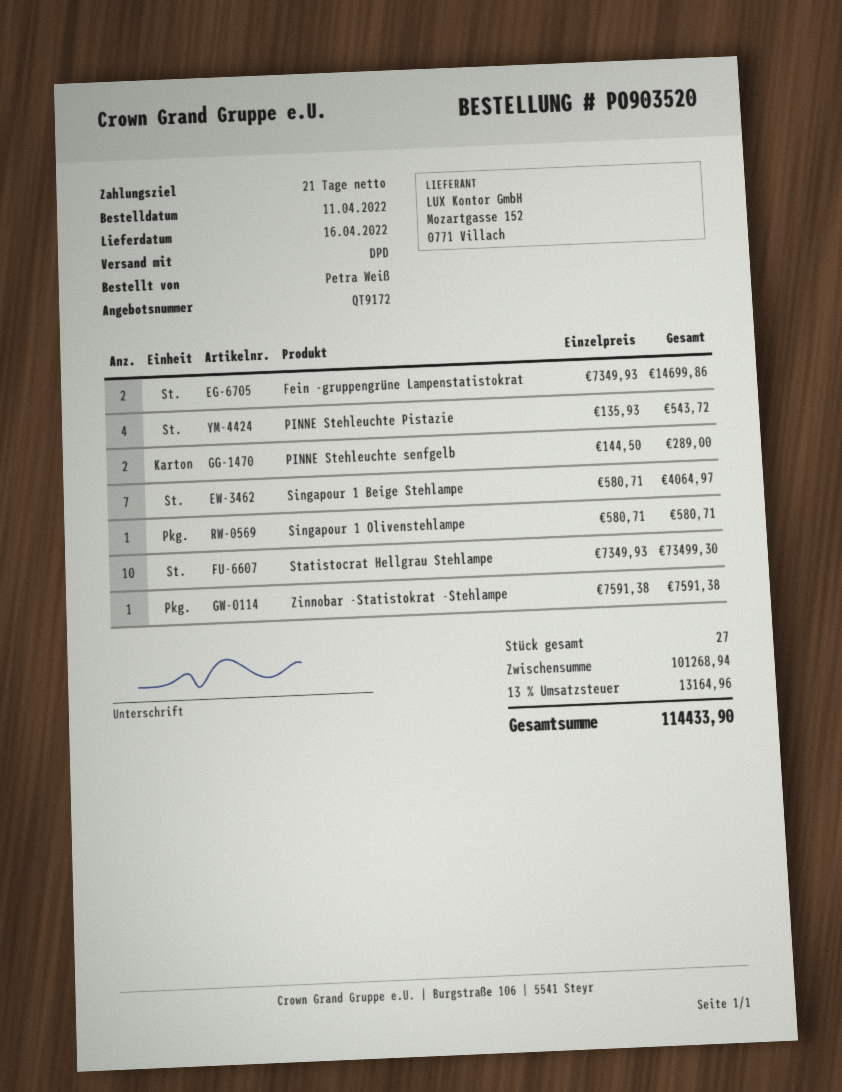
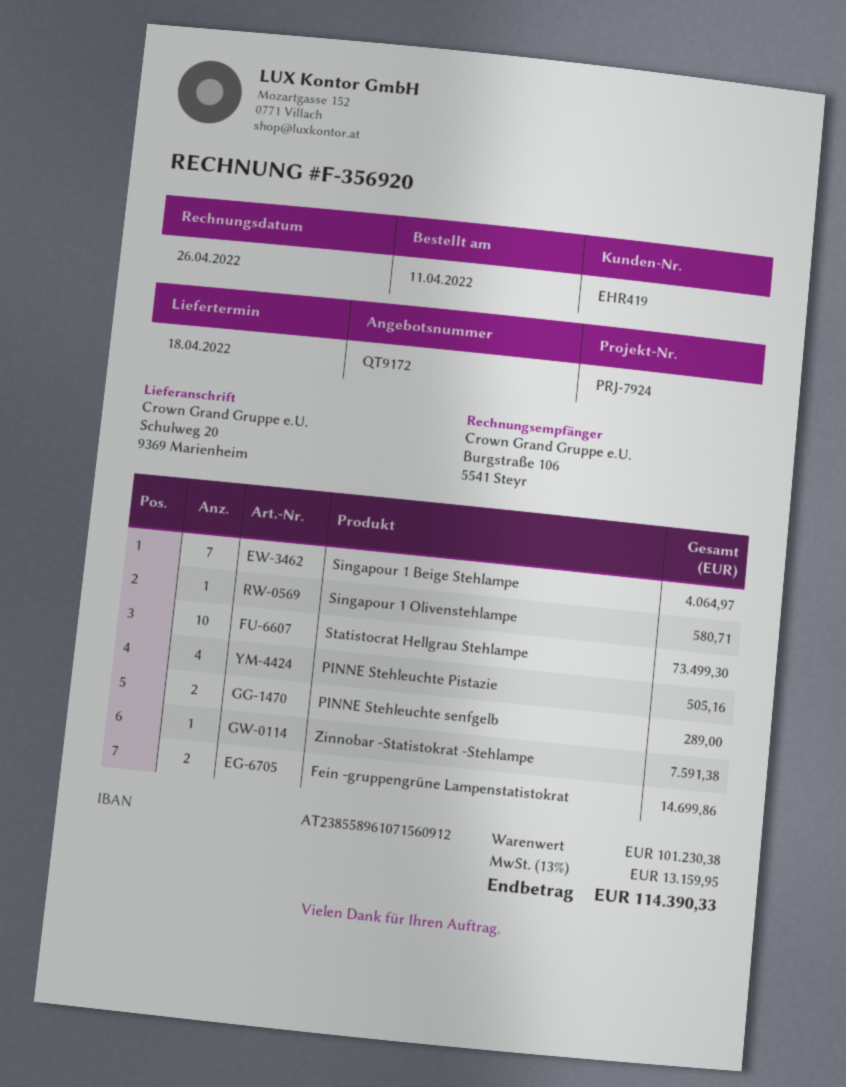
delivery date: 2022-04-16 -> 2022-04-18
PINNE Stehleuchte Pistazie: 4 for 543.72 -> 4 for 505.16
subtotal: 101268.94 -> 101230.38
tax: 13% = 13164.96 -> 13% = 13159.95
total: 114433.90 -> 114390.33

